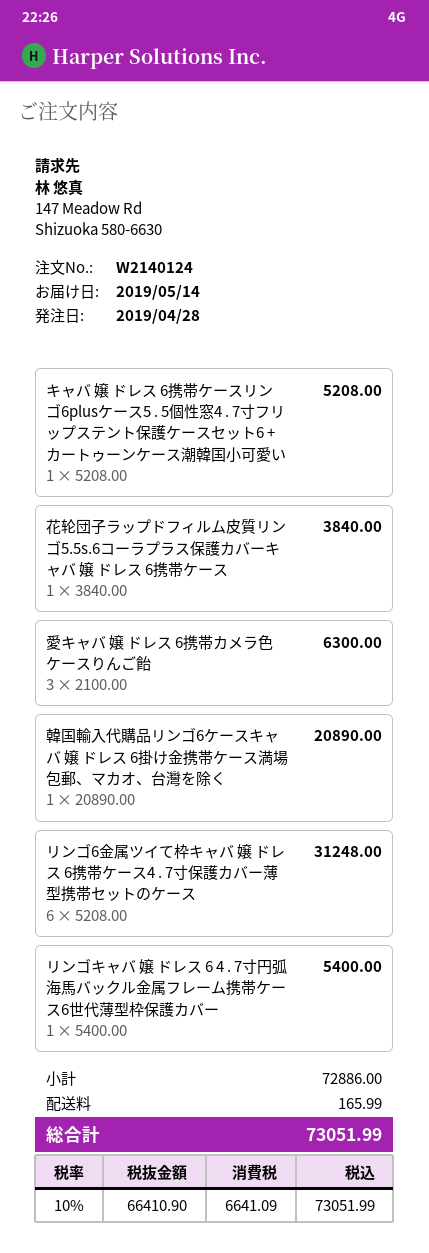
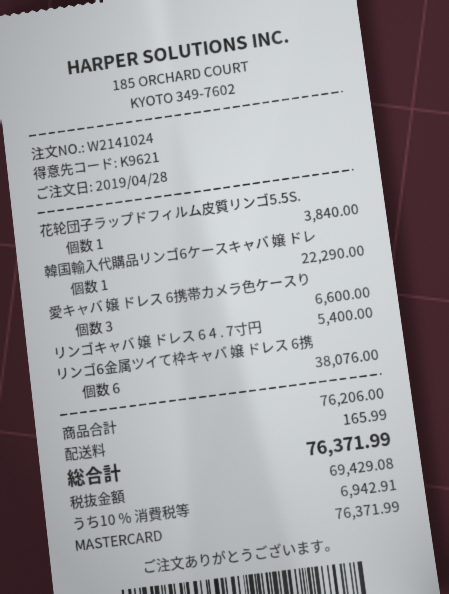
order number: W2140124 -> W2141024
キャバ 嬢 ドレス 6携帯ケースリンゴ6plusケース5 . 5個性窓4 . 7寸フリップステント保護ケースセット6 +カートゥーンケース潮韓国小可愛い: 1 for 5208.00 -> none
愛キャバ 嬢 ドレス 6携帯カメラ色ケースりんご飴: 3 for 6300.00 -> 3 for 6600.00
韓国輸入代購品リンゴ6ケースキャバ 嬢 ドレス 6掛け金携帯ケース満場包郵、マカオ、台灣を除く: 1 for 20890.00 -> 1 for 22290.00
リンゴ6金属ツイて枠キャバ 嬢 ドレス 6携帯ケース4 . 7寸保護カバー薄型携帯セットのケース: 6 for 31248.00 -> 6 for 38076.00
subtotal: 72886.00 -> 76206.00
net: 66410.90 -> 69429.08
tax: 10% = 6641.09 -> 10% = 6942.91
total: 73051.99 -> 76371.99

